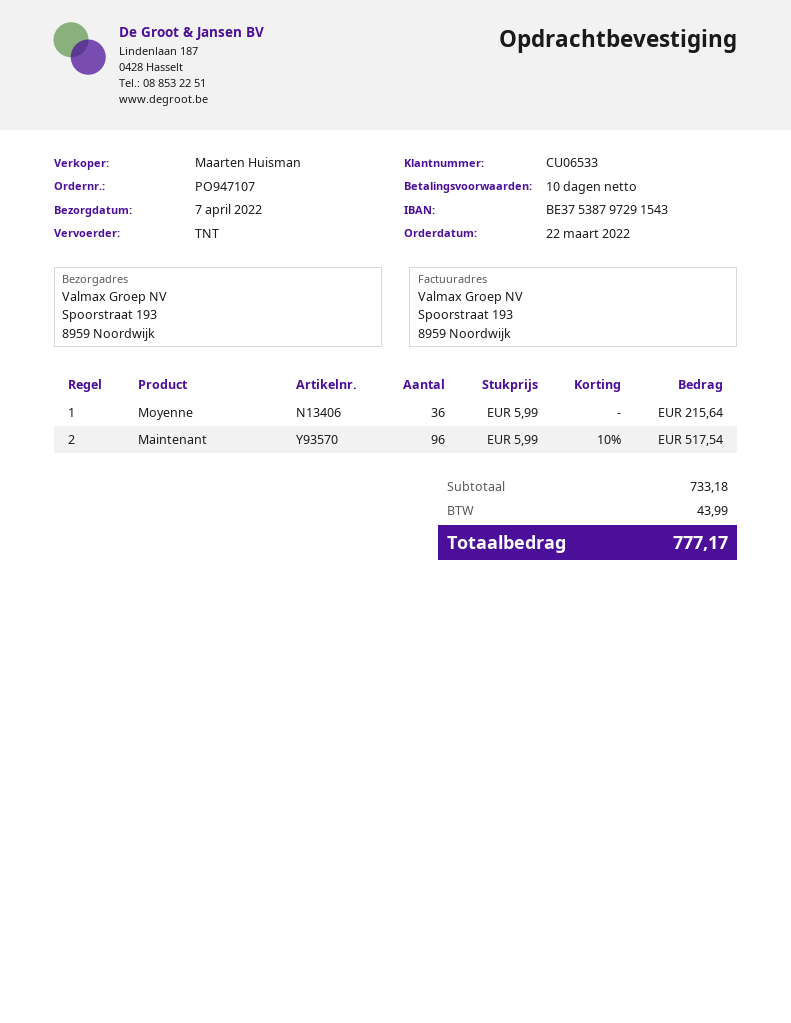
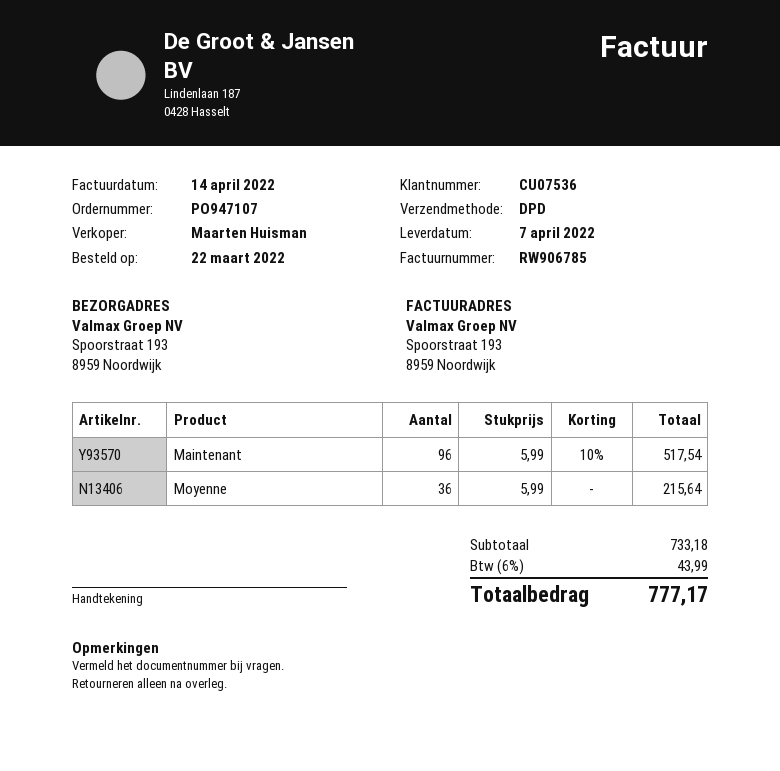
customer number: CU06533 -> CU07536
shipping method: TNT -> DPD

